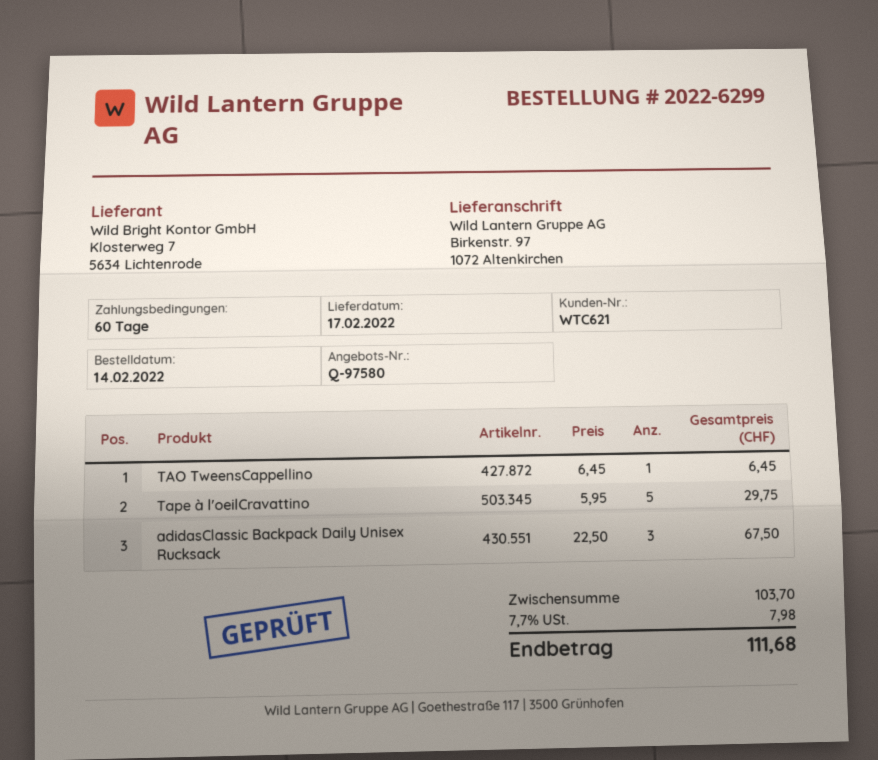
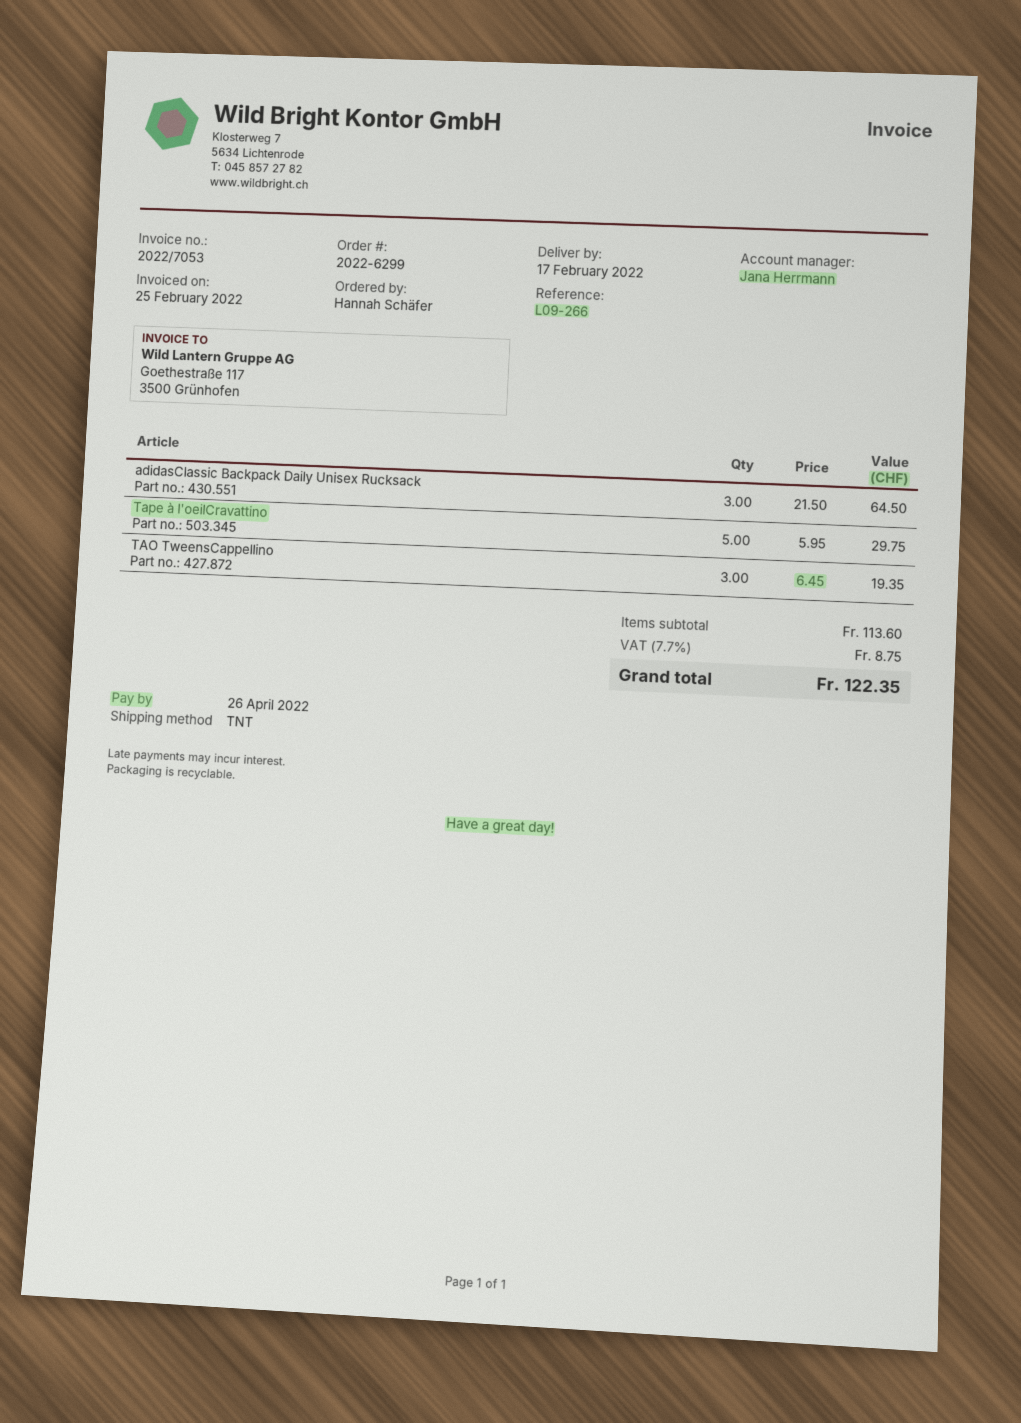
TAO TweensCappellino: 1 x 6.45 = 6.45 -> 3 x 6.45 = 19.35
adidasClassic Backpack Daily Unisex Rucksack: 3 x 22.50 = 67.50 -> 3 x 21.50 = 64.50
subtotal: 103.70 -> 113.60
tax: 7.7% = 7.98 -> 7.7% = 8.75
total: 111.68 -> 122.35

